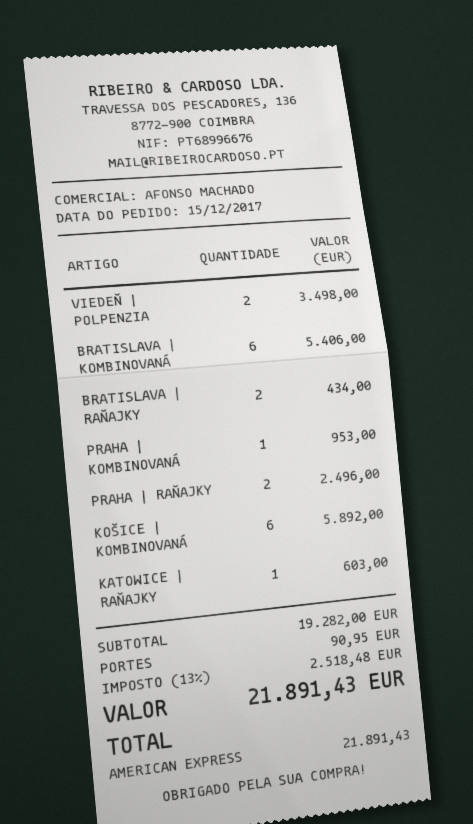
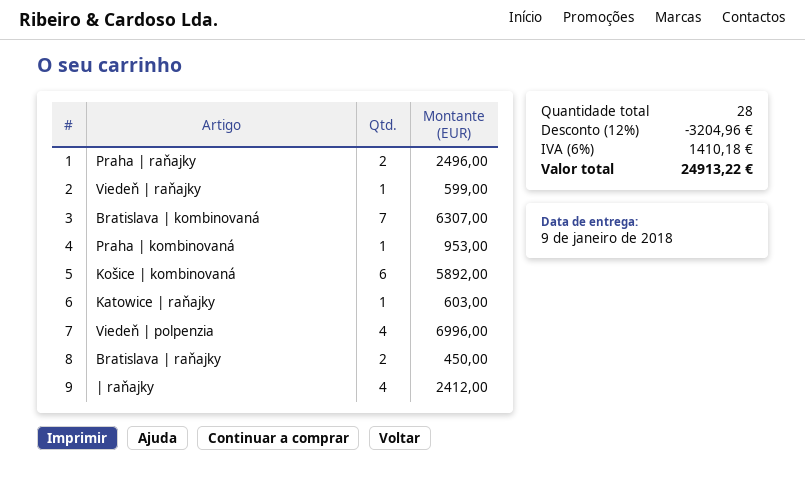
VIEDEŇ | POLPENZIA: 2 for 3498.00 -> 4 for 6996.00
BRATISLAVA | KOMBINOVANÁ: 6 for 5406.00 -> 7 for 6307.00
BRATISLAVA | RAŇAJKY: 2 for 434.00 -> 2 for 450.00
Viedeň | raňajky: none -> 1 for 599.00
| raňajky: none -> 4 for 2412.00
discount: none -> 12% = 3204.96
shipping: 90.95 -> none
tax: 13% = 2518.48 -> 6% = 1410.18
total: 21891.43 -> 24913.22

